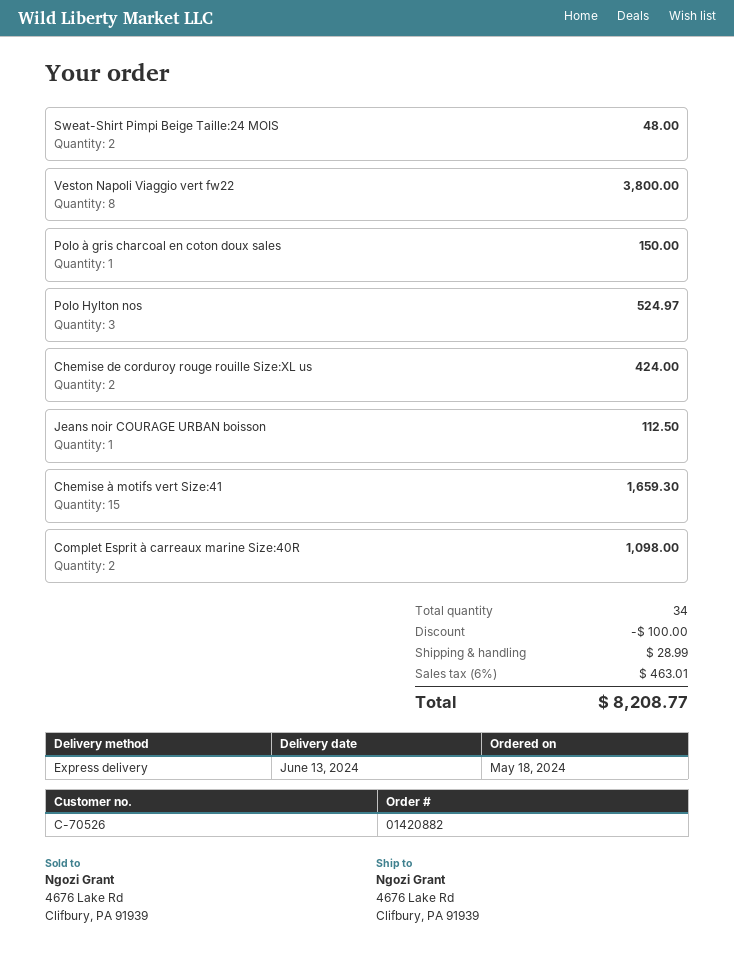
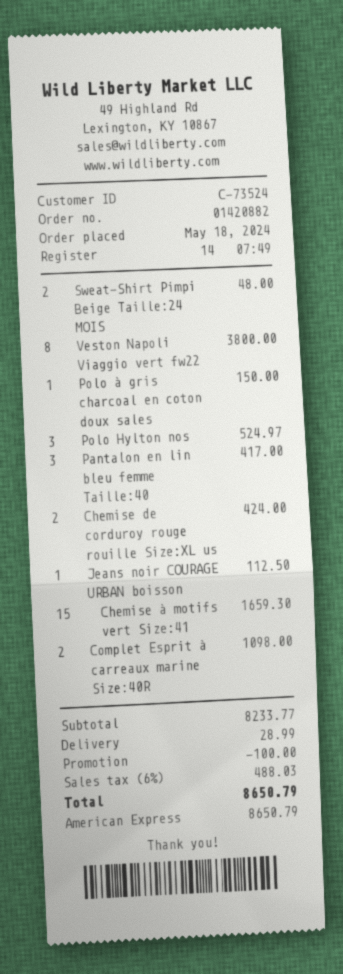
customer number: C-70526 -> C-73524
Pantalon en lin bleu femme Taille:40: none -> 3 for 417.00
tax: 6% = 463.01 -> 6% = 488.03
total: 8208.77 -> 8650.79

